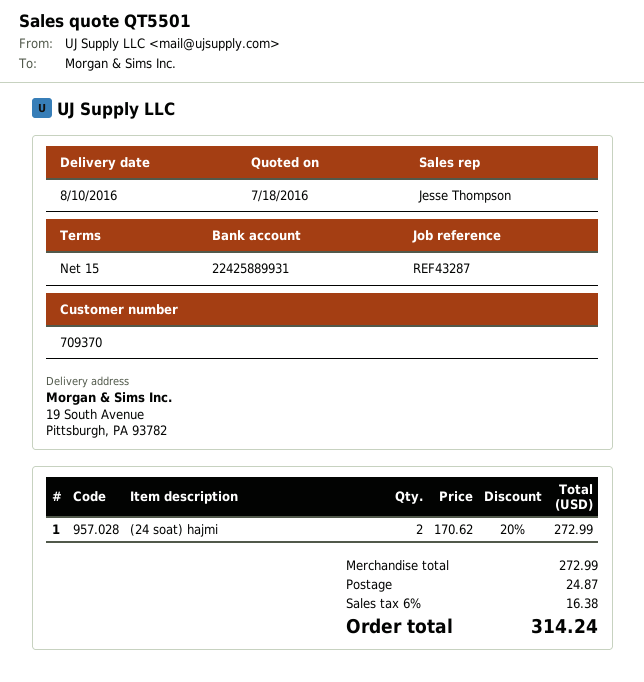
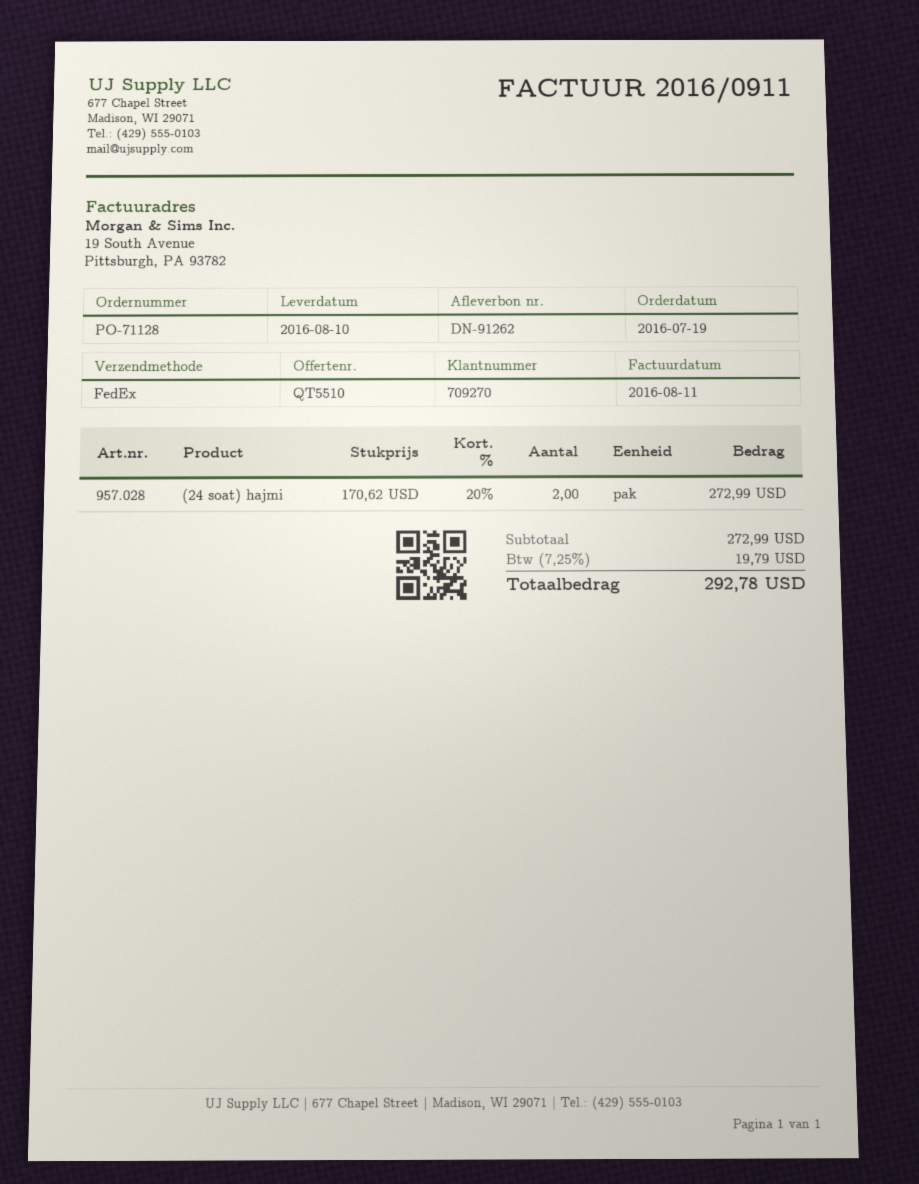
quote number: QT5501 -> QT5510
customer number: 709370 -> 709270
shipping: 24.87 -> none
tax: 6% = 16.38 -> 7.25% = 19.79
total: 314.24 -> 292.78

